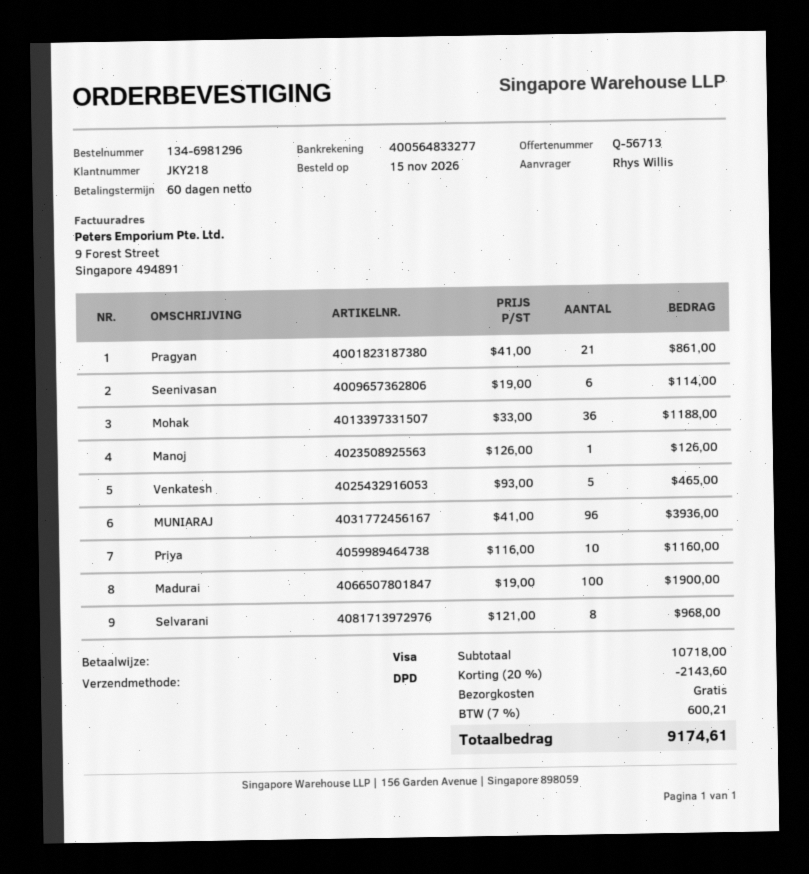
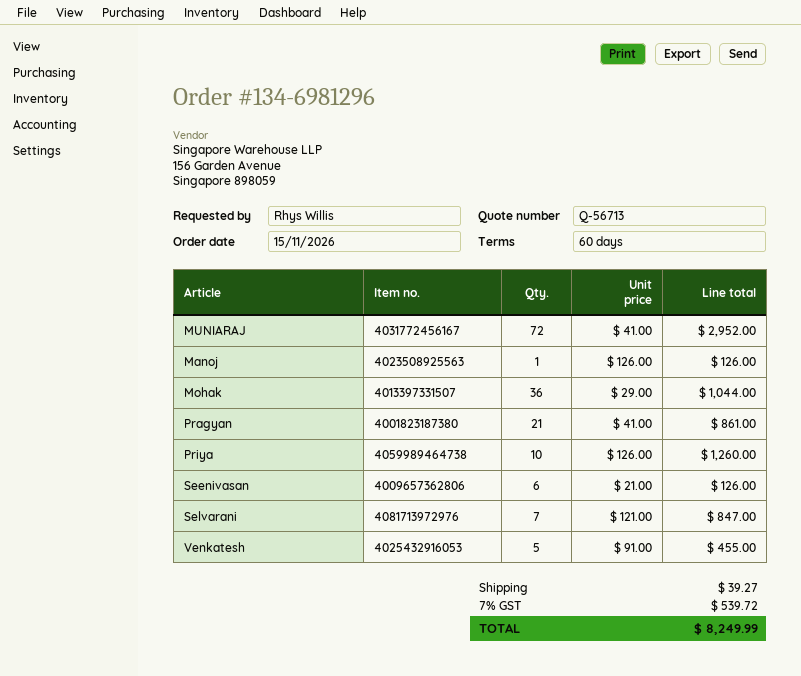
Seenivasan: 6 x 19.00 = 114.00 -> 6 x 21.00 = 126.00
Mohak: 36 x 33.00 = 1188.00 -> 36 x 29.00 = 1044.00
Venkatesh: 5 x 93.00 = 465.00 -> 5 x 91.00 = 455.00
MUNIARAJ: 96 x 41.00 = 3936.00 -> 72 x 41.00 = 2952.00
Priya: 10 x 116.00 = 1160.00 -> 10 x 126.00 = 1260.00
Madurai: 100 x 19.00 = 1900.00 -> none
Selvarani: 8 x 121.00 = 968.00 -> 7 x 121.00 = 847.00
discount: 20% = 2143.60 -> none
shipping: 0.00 -> 39.27
tax: 7% = 600.21 -> 7% = 539.72
total: 9174.61 -> 8249.99

